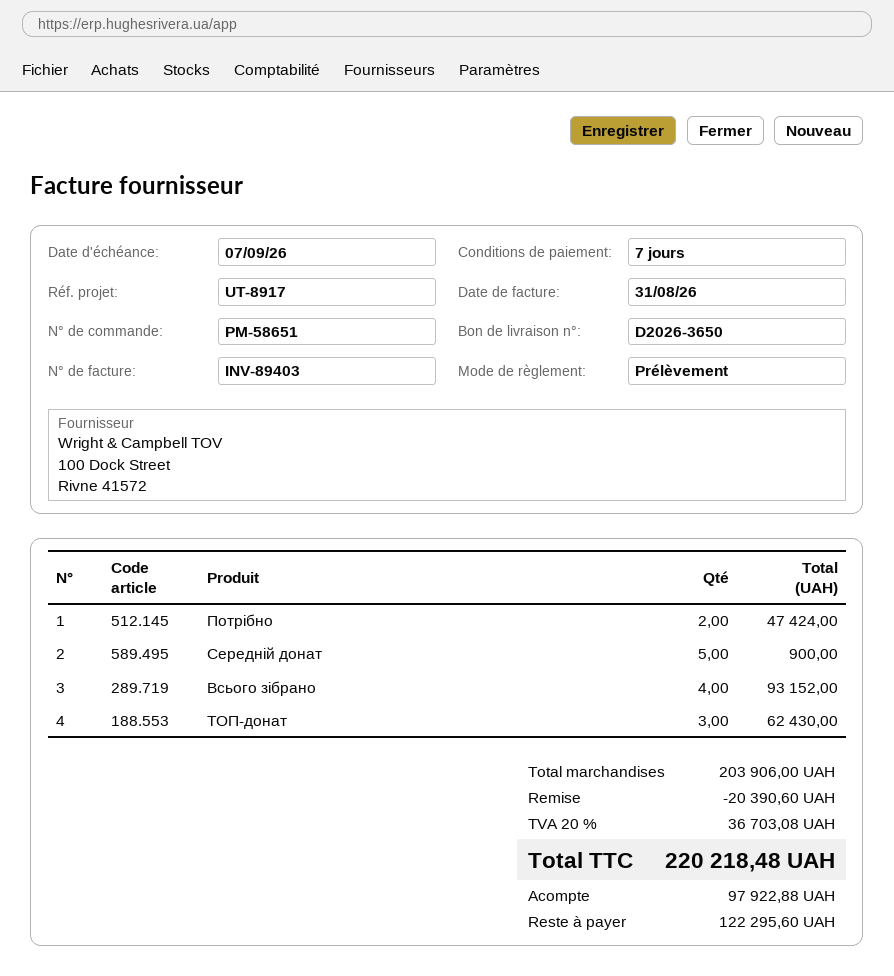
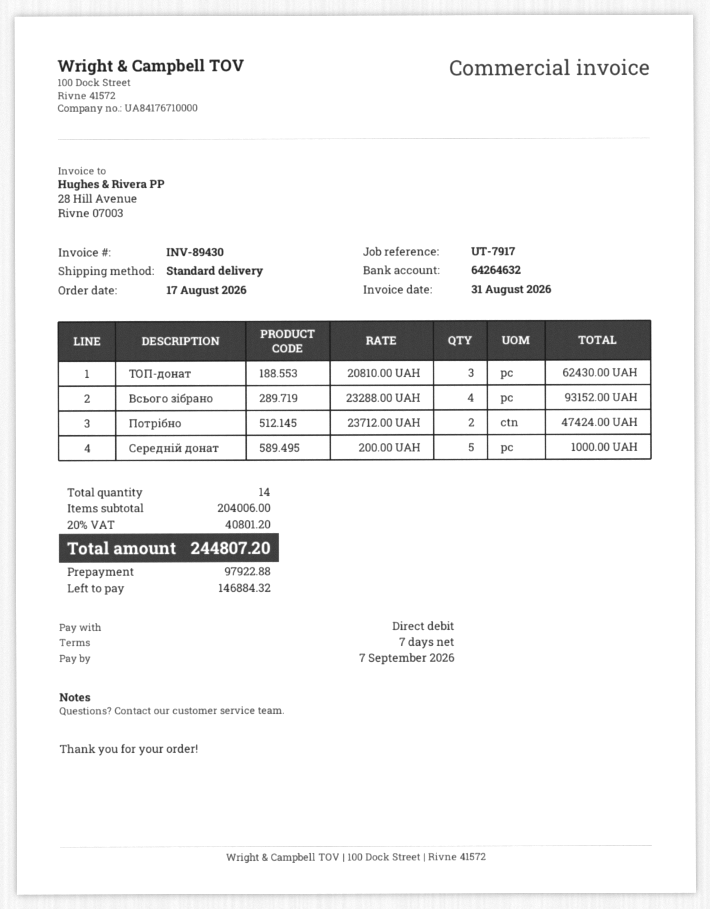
invoice number: INV-89403 -> INV-89430
reference: UT-8917 -> UT-7917
Середній донат: 5 for 900.00 -> 5 for 1000.00
subtotal: 203906.00 -> 204006.00
discount: 20390.60 -> none
tax: 20% = 36703.08 -> 20% = 40801.20
total: 220218.48 -> 244807.20
balance: 122295.60 -> 146884.32

